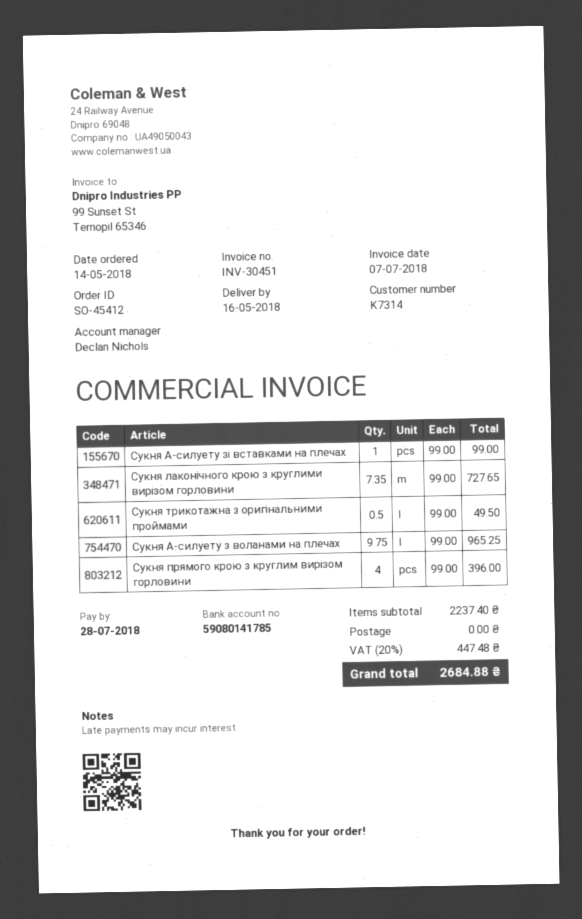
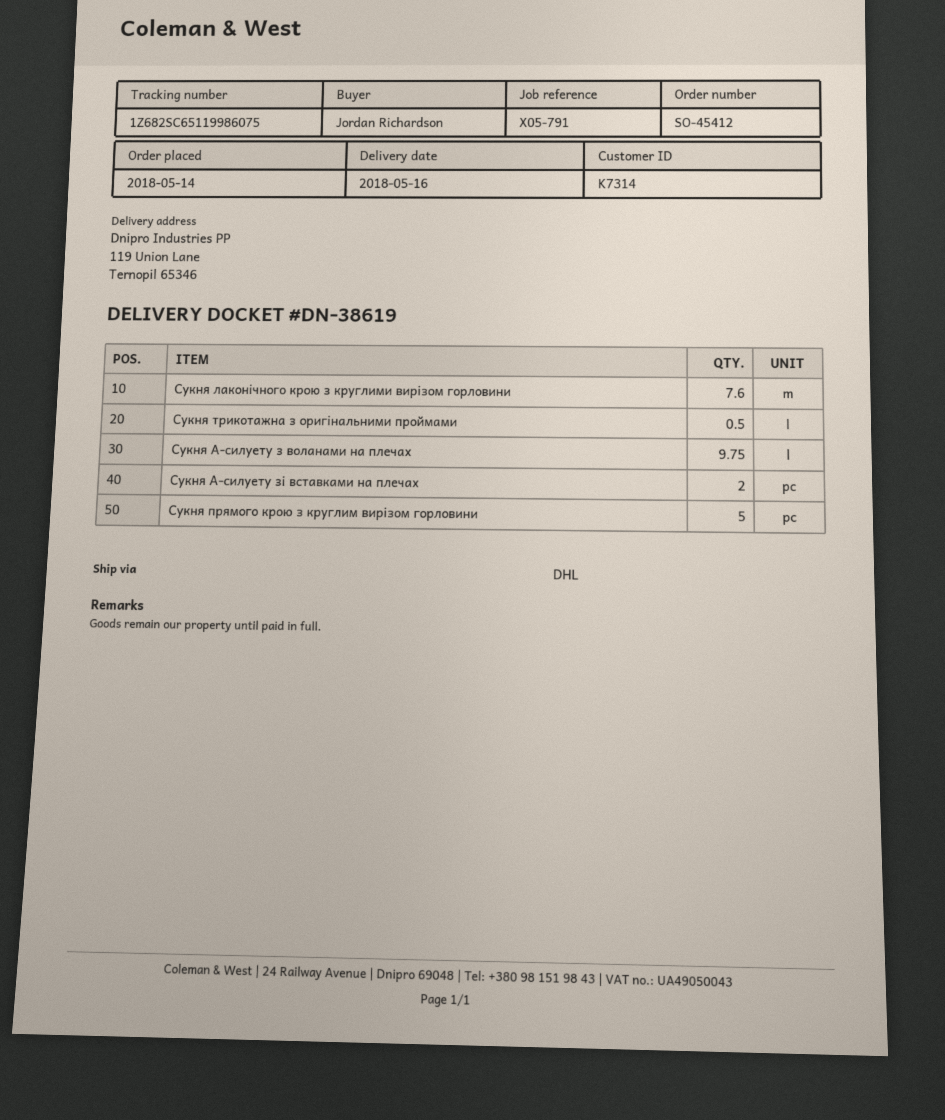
Сукня А-силуету зі вставками на плечах: 1 -> 2
Сукня лаконічного крою з круглими вирізом горловини: 7.35 -> 7.6
Сукня прямого крою з круглим вирізом горловини: 4 -> 5

